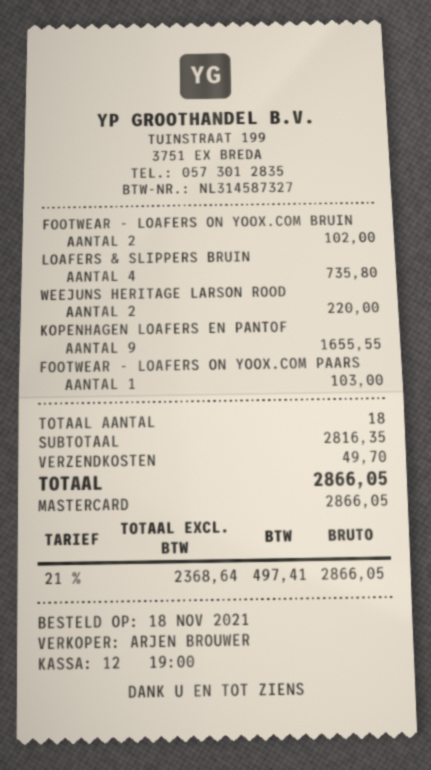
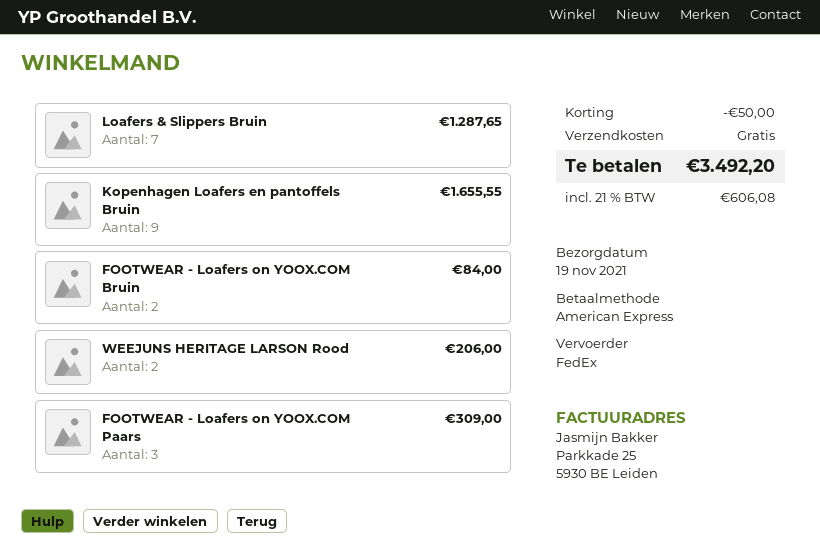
payment method: Mastercard -> American Express
FOOTWEAR - LOAFERS ON YOOX.COM BRUIN: 2 for 102.00 -> 2 for 84.00
LOAFERS & SLIPPERS BRUIN: 4 for 735.80 -> 7 for 1287.65
WEEJUNS HERITAGE LARSON ROOD: 2 for 220.00 -> 2 for 206.00
FOOTWEAR - LOAFERS ON YOOX.COM PAARS: 1 for 103.00 -> 3 for 309.00
discount: none -> 50.00
shipping: 49.70 -> 0.00
tax: 21% = 497.41 -> 21% = 606.08
total: 2866.05 -> 3492.20

